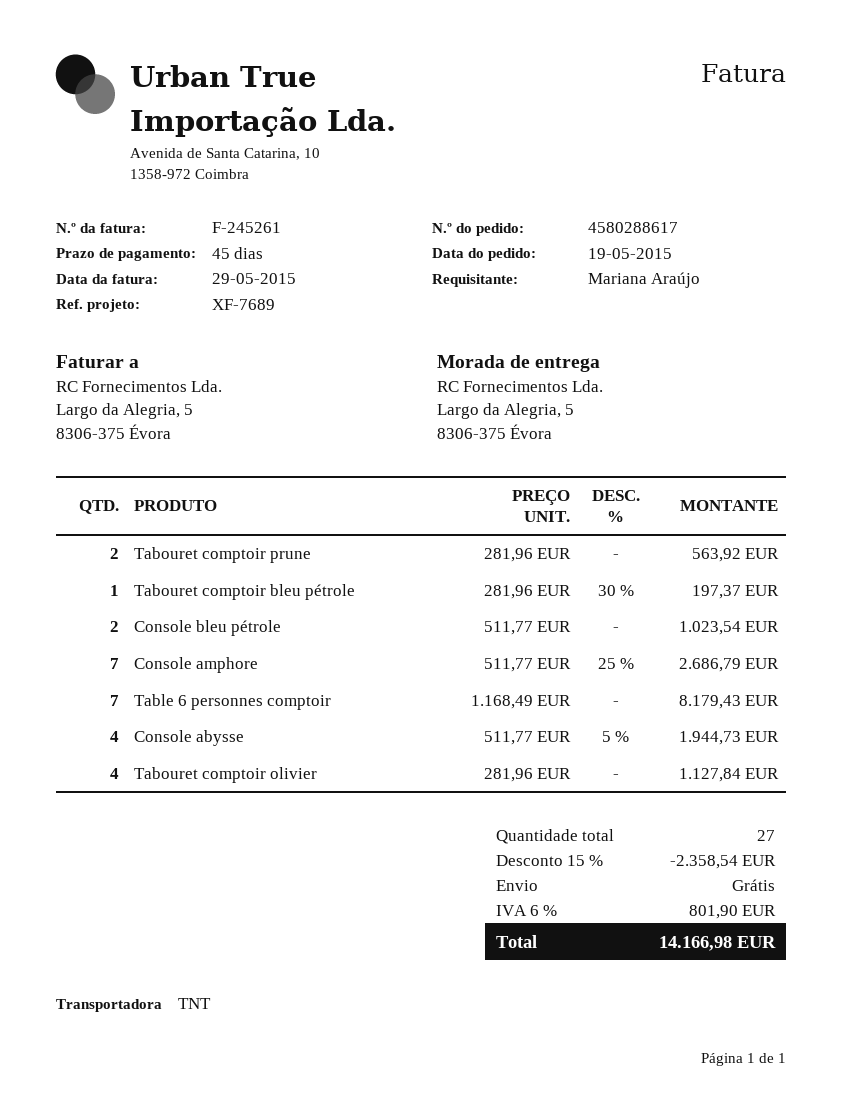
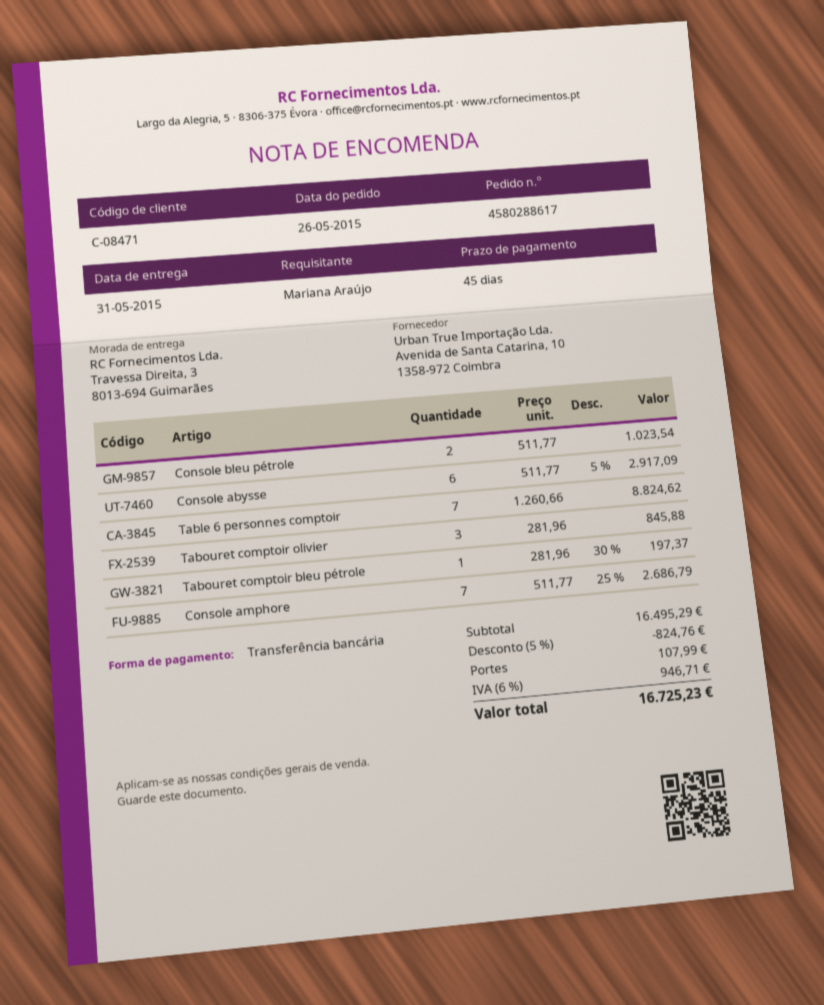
order date: 2015-05-19 -> 2015-05-26
ship to: Largo da Alegria, 5, 8306-375 Évora -> Travessa Direita, 3, 8013-694 Guimarães
Tabouret comptoir prune: 2 x 281.96 = 563.92 -> none
Table 6 personnes comptoir: 7 x 1168.49 = 8179.43 -> 7 x 1260.66 = 8824.62
Console abysse: 4 x 511.77 - 5% = 1944.73 -> 6 x 511.77 - 5% = 2917.09
Tabouret comptoir olivier: 4 x 281.96 = 1127.84 -> 3 x 281.96 = 845.88
discount: 15% = 2358.54 -> 5% = 824.76
shipping: 0.00 -> 107.99
tax: 6% = 801.90 -> 6% = 946.71
total: 14166.98 -> 16725.23

